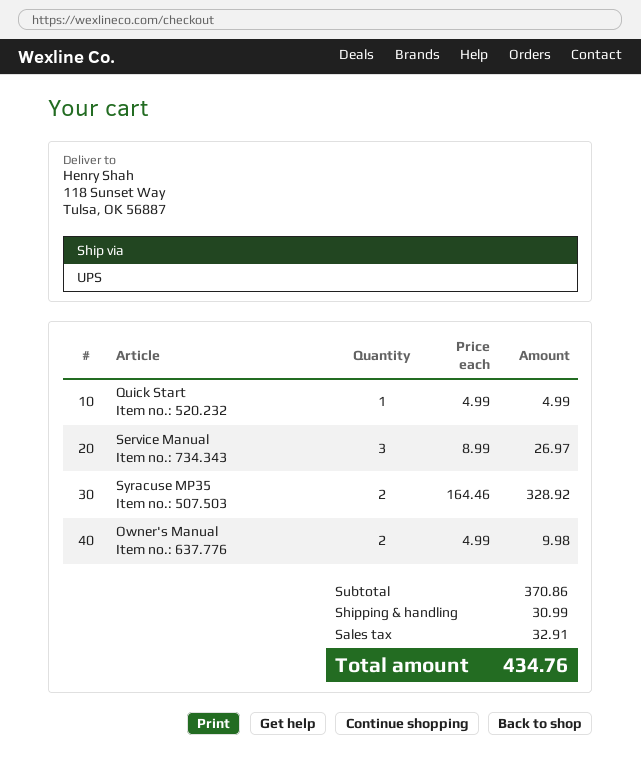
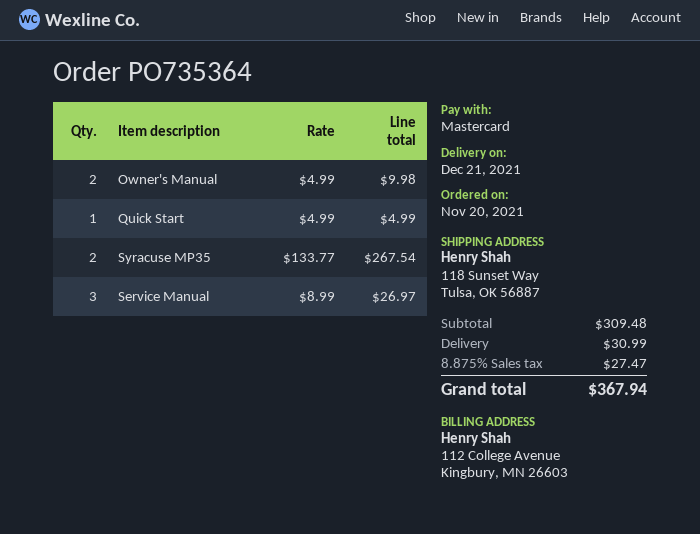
Syracuse MP35: 2 x 164.46 = 328.92 -> 2 x 133.77 = 267.54
subtotal: 370.86 -> 309.48
tax: 32.91 -> 27.47
total: 434.76 -> 367.94

